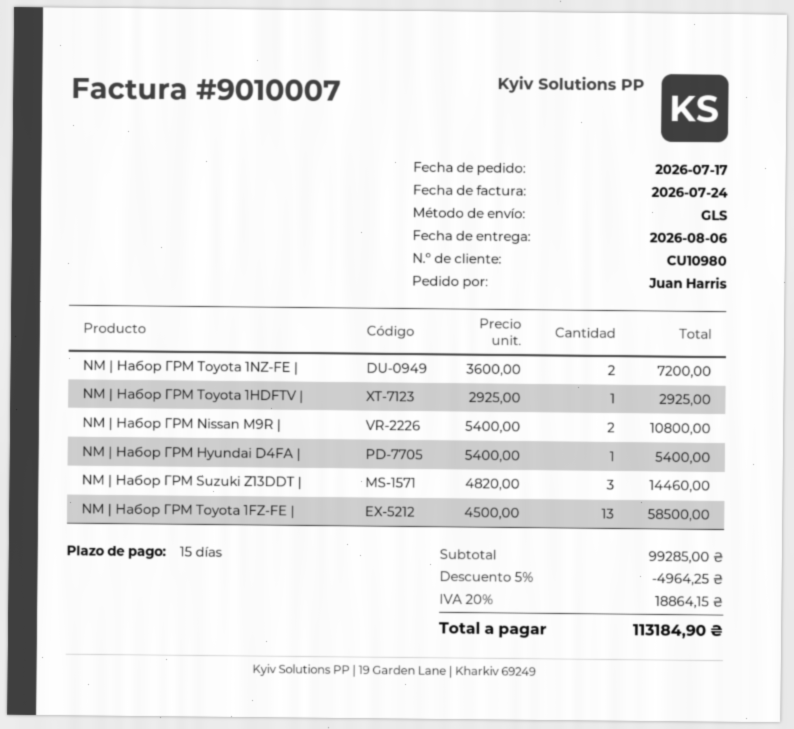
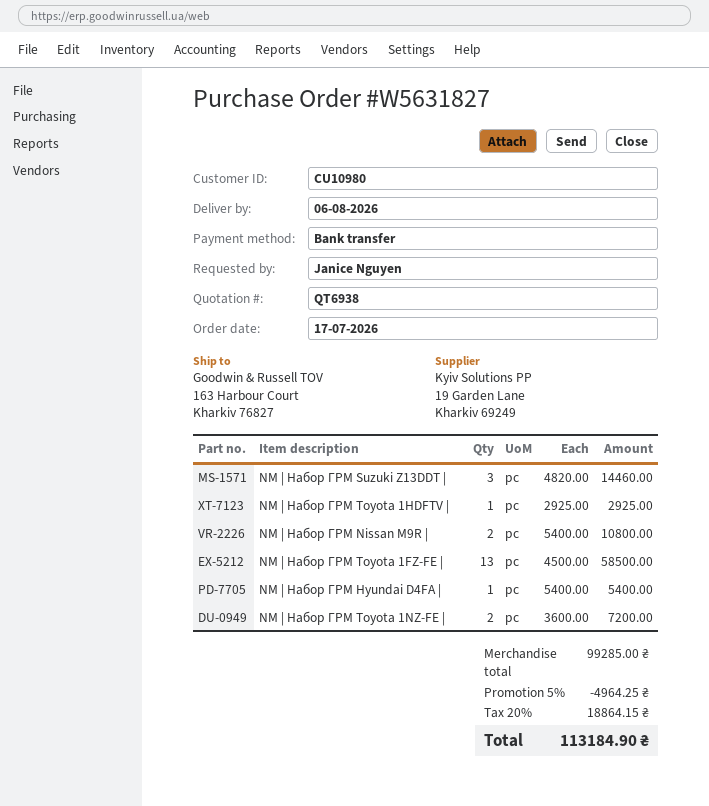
ordered by: Juan Harris -> Janice Nguyen

